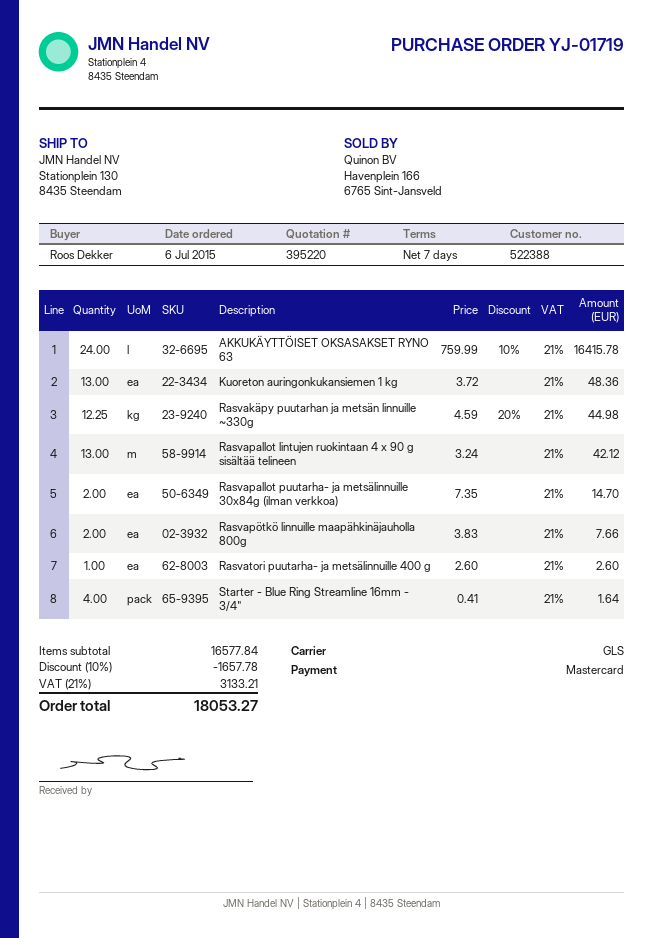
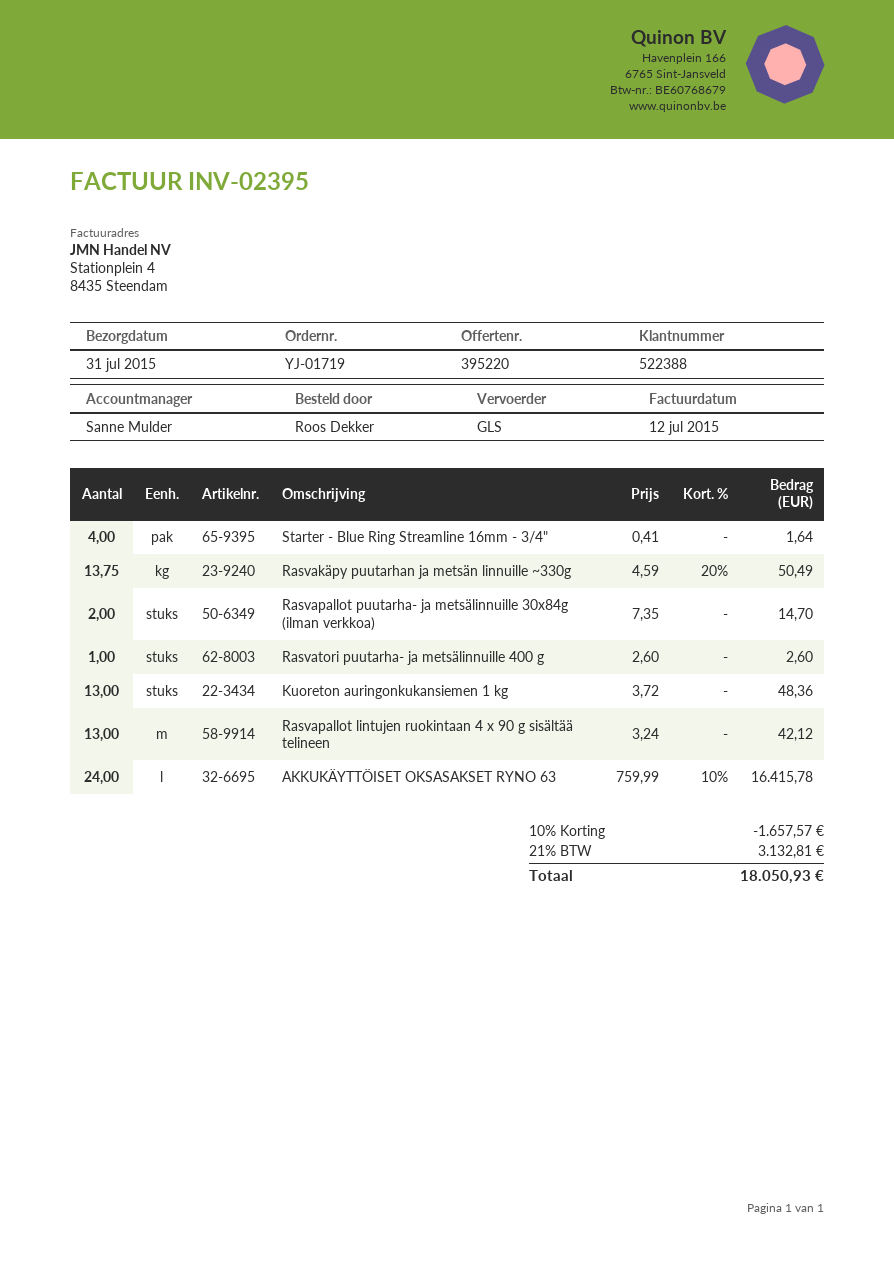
Rasvakäpy puutarhan ja metsän linnuille ~330g: 12.25 x 4.59 - 20% = 44.98 -> 13.75 x 4.59 - 20% = 50.49
Rasvapötkö linnuille maapähkinäjauholla 800g: 2 x 3.83 = 7.66 -> none
discount: 10% = 1657.78 -> 10% = 1657.57
tax: 21% = 3133.21 -> 21% = 3132.81
total: 18053.27 -> 18050.93

